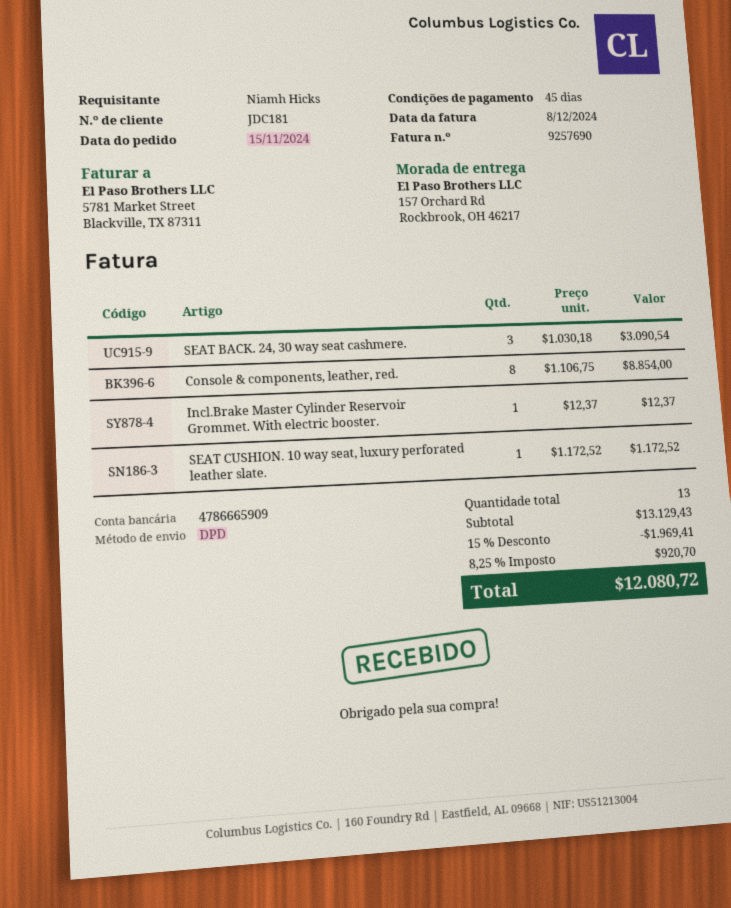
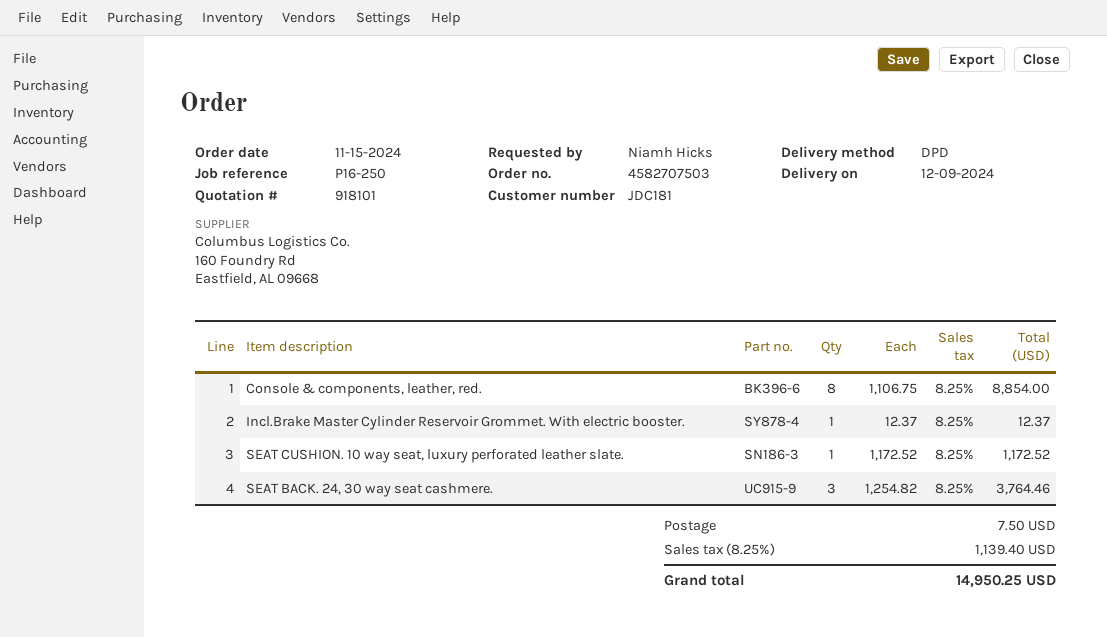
SEAT BACK. 24, 30 way seat cashmere.: 3 x 1030.18 = 3090.54 -> 3 x 1254.82 = 3764.46
discount: 15% = 1969.41 -> none
shipping: none -> 7.50
tax: 8.25% = 920.70 -> 8.25% = 1139.40
total: 12080.72 -> 14950.25

